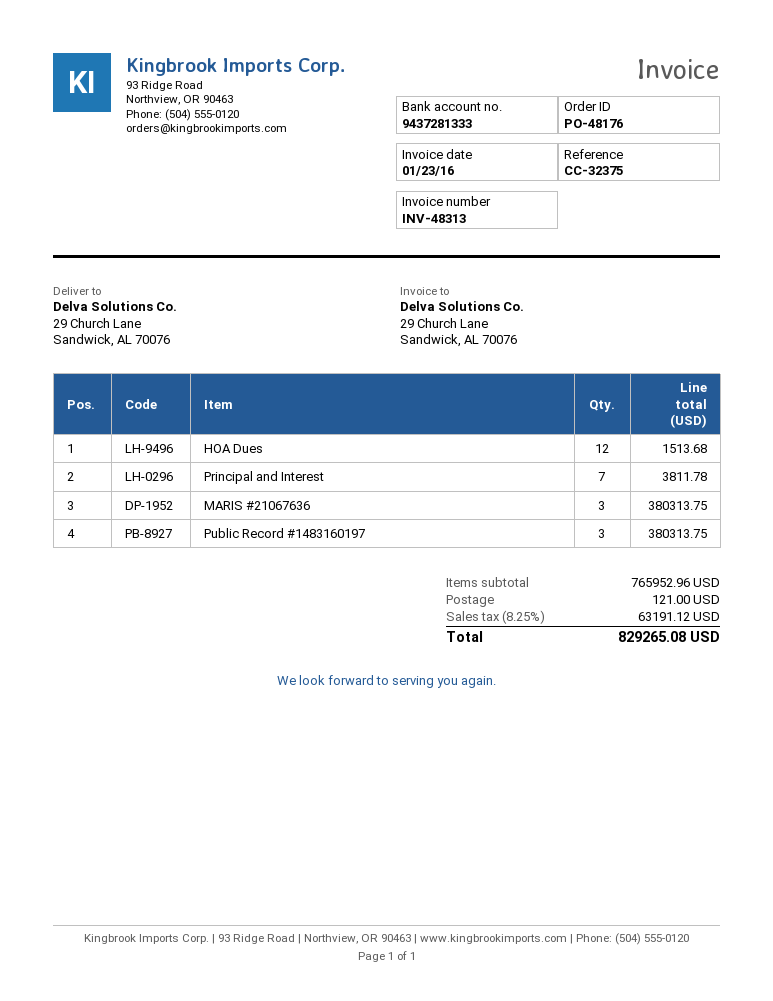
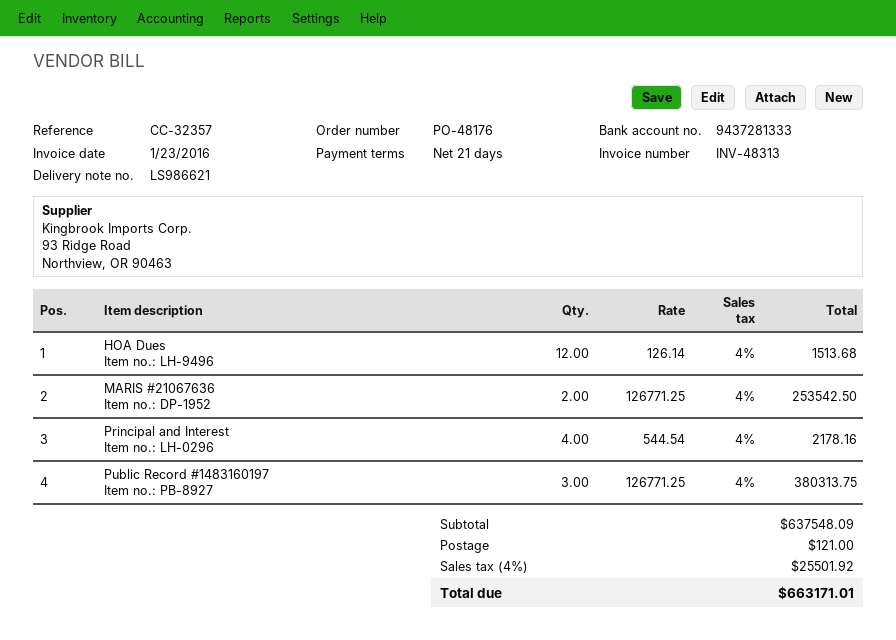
reference: CC-32375 -> CC-32357
Principal and Interest: 7 for 3811.78 -> 4 for 2178.16
MARIS #21067636: 3 for 380313.75 -> 2 for 253542.50
subtotal: 765952.96 -> 637548.09
tax: 8.25% = 63191.12 -> 4% = 25501.92
total: 829265.08 -> 663171.01

